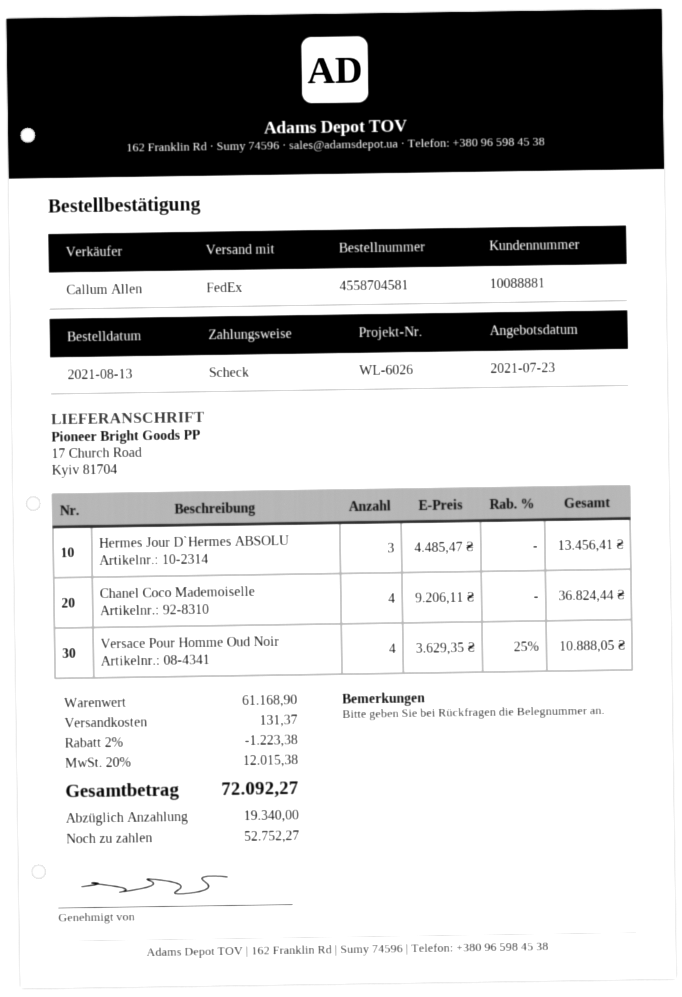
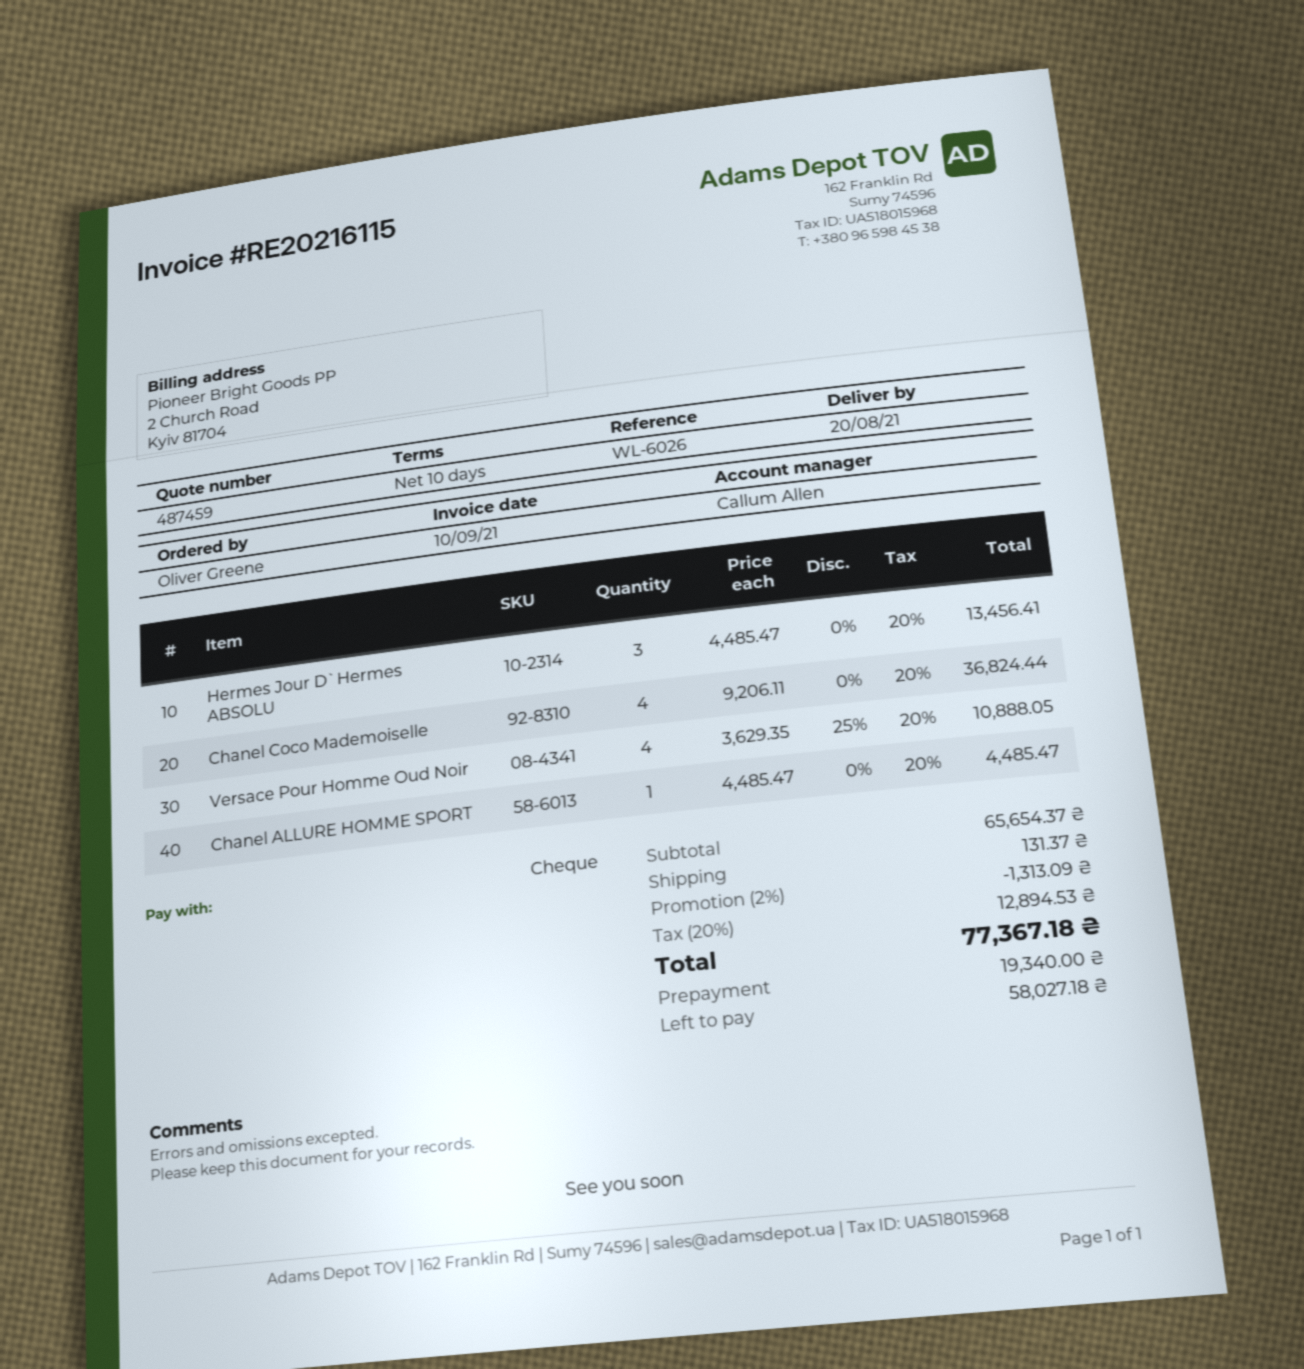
Chanel ALLURE HOMME SPORT: none -> 1 x 4485.47 = 4485.47
subtotal: 61168.90 -> 65654.37
discount: 2% = 1223.38 -> 2% = 1313.09
tax: 20% = 12015.38 -> 20% = 12894.53
total: 72092.27 -> 77367.18
balance: 52752.27 -> 58027.18

